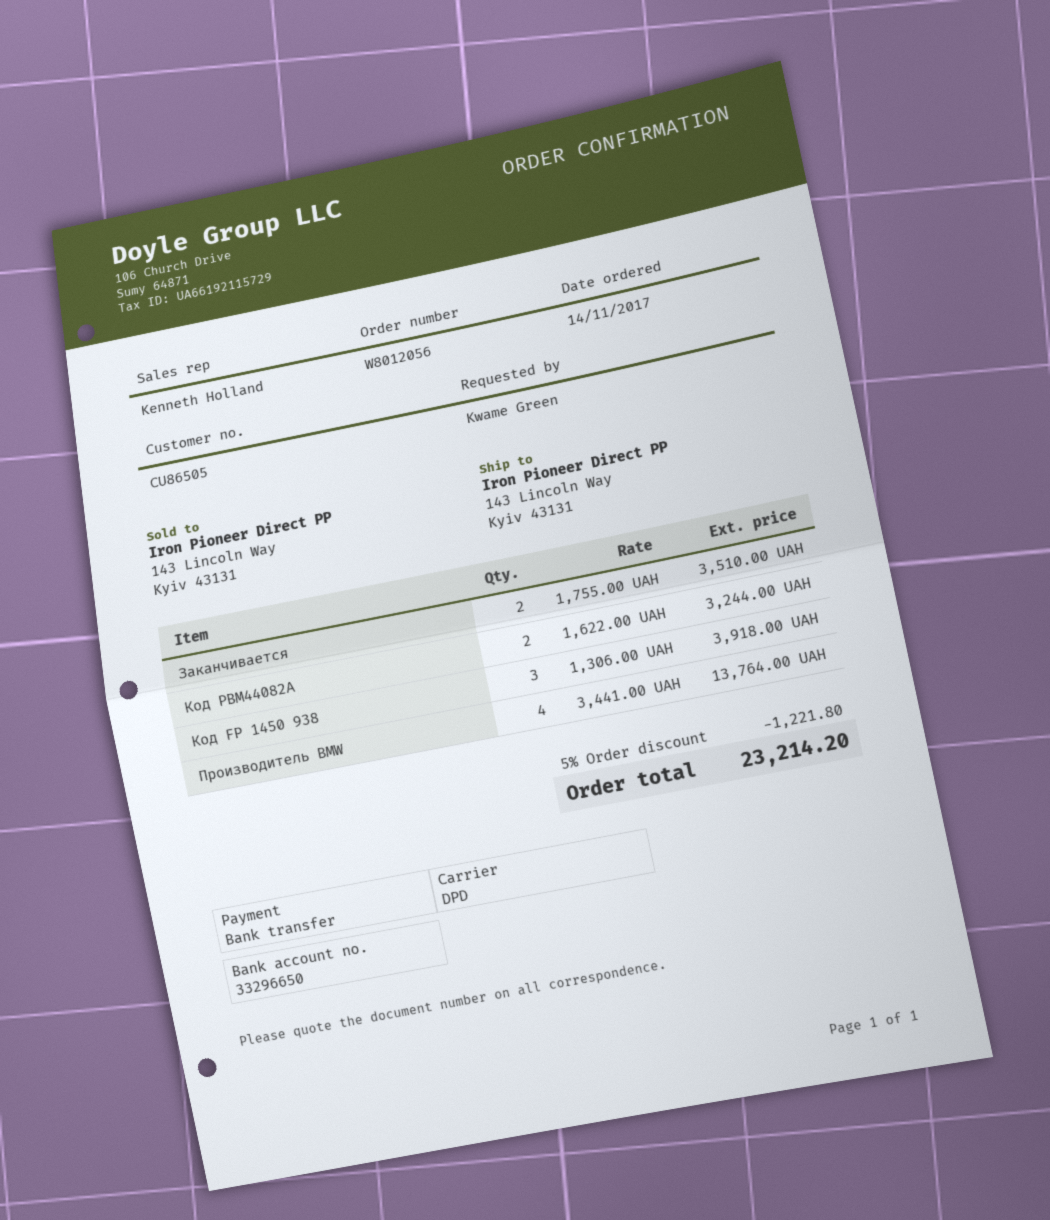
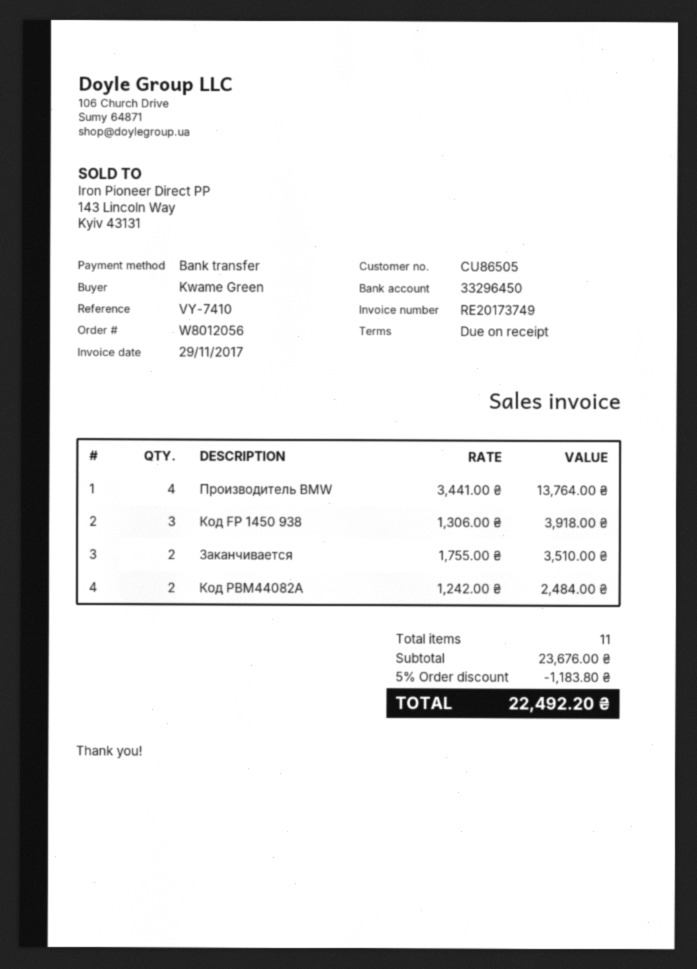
bank account: 33296650 -> 33296450
Код PBM44082A: 2 x 1622.00 = 3244.00 -> 2 x 1242.00 = 2484.00
discount: 5% = 1221.80 -> 5% = 1183.80
total: 23214.20 -> 22492.20

